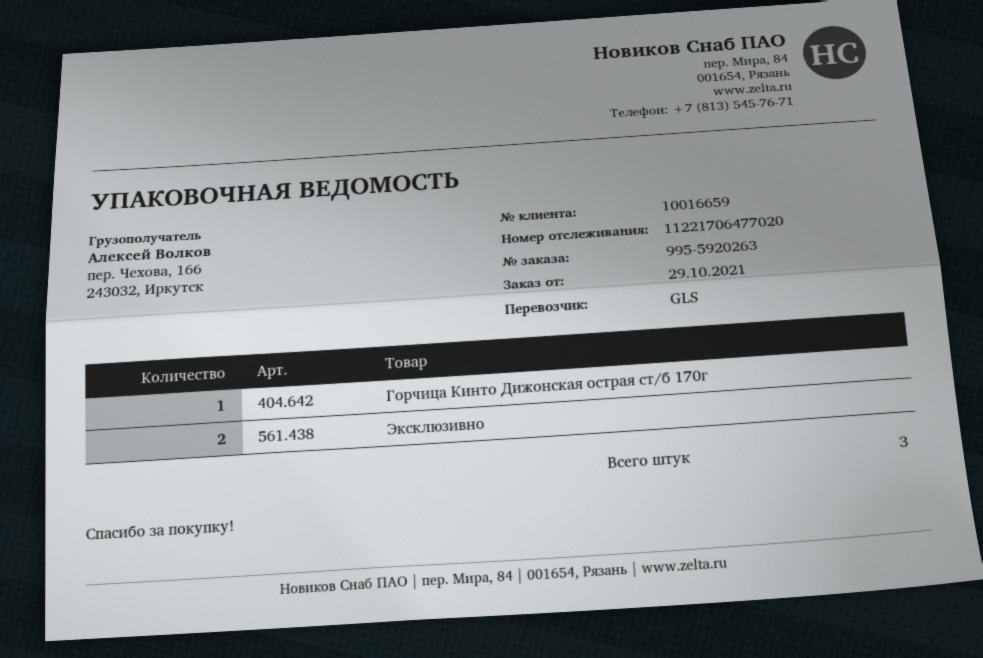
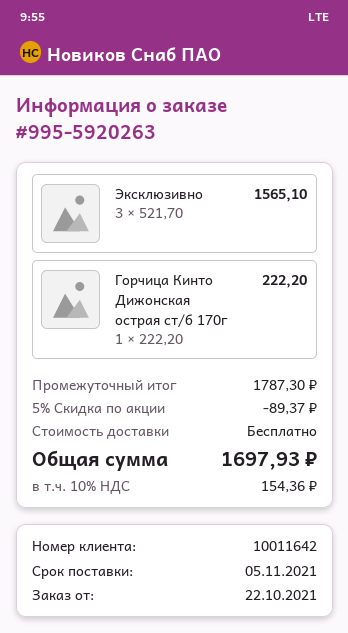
order date: 2021-10-29 -> 2021-10-22
customer number: 10016659 -> 10011642
Эксклюзивно: 2 -> 3

